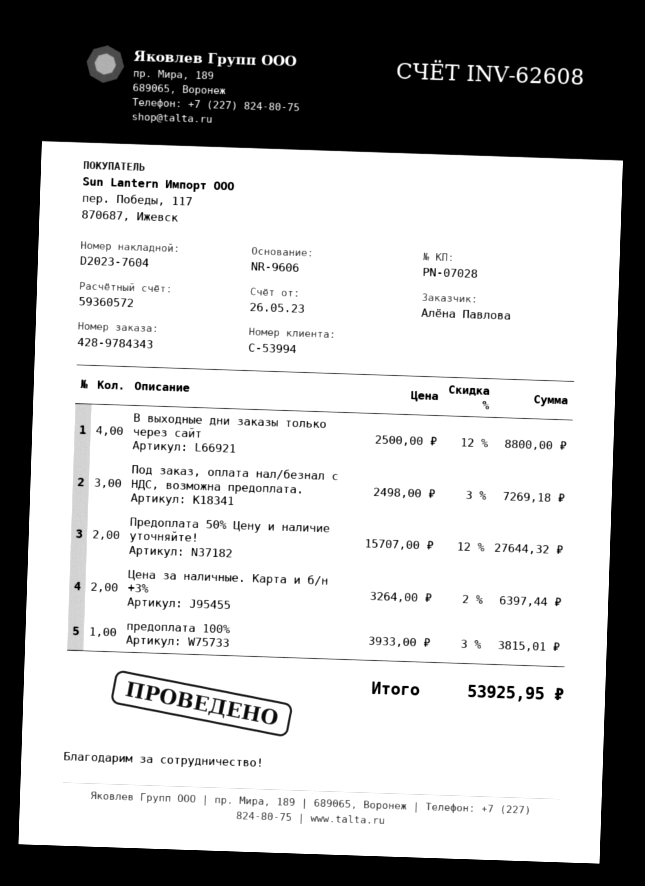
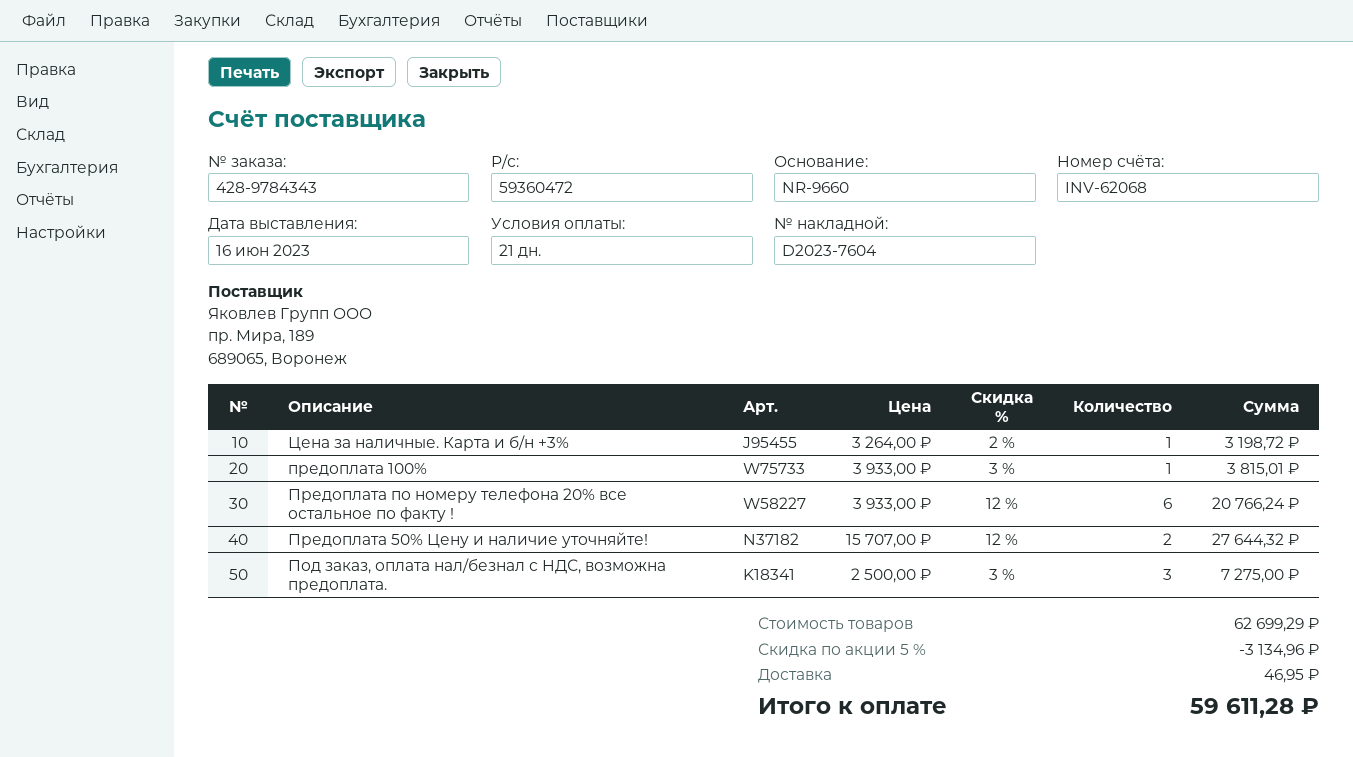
invoice number: INV-62608 -> INV-62068
invoice date: 2023-05-26 -> 2023-06-16
reference: NR-9606 -> NR-9660
bank account: 59360572 -> 59360472
В выходные дни заказы только через сайт: 4 x 2500.00 - 12% = 8800.00 -> none
Под заказ, оплата нал/безнал с НДС, возможна предоплата.: 3 x 2498.00 - 3% = 7269.18 -> 3 x 2500.00 - 3% = 7275.00
Цена за наличные. Карта и б/н +3%: 2 x 3264.00 - 2% = 6397.44 -> 1 x 3264.00 - 2% = 3198.72
Предоплата по номеру телефона 20% все остальное по факту !: none -> 6 x 3933.00 - 12% = 20766.24
discount: none -> 5% = 3134.96
shipping: none -> 46.95
total: 53925.95 -> 59611.28

